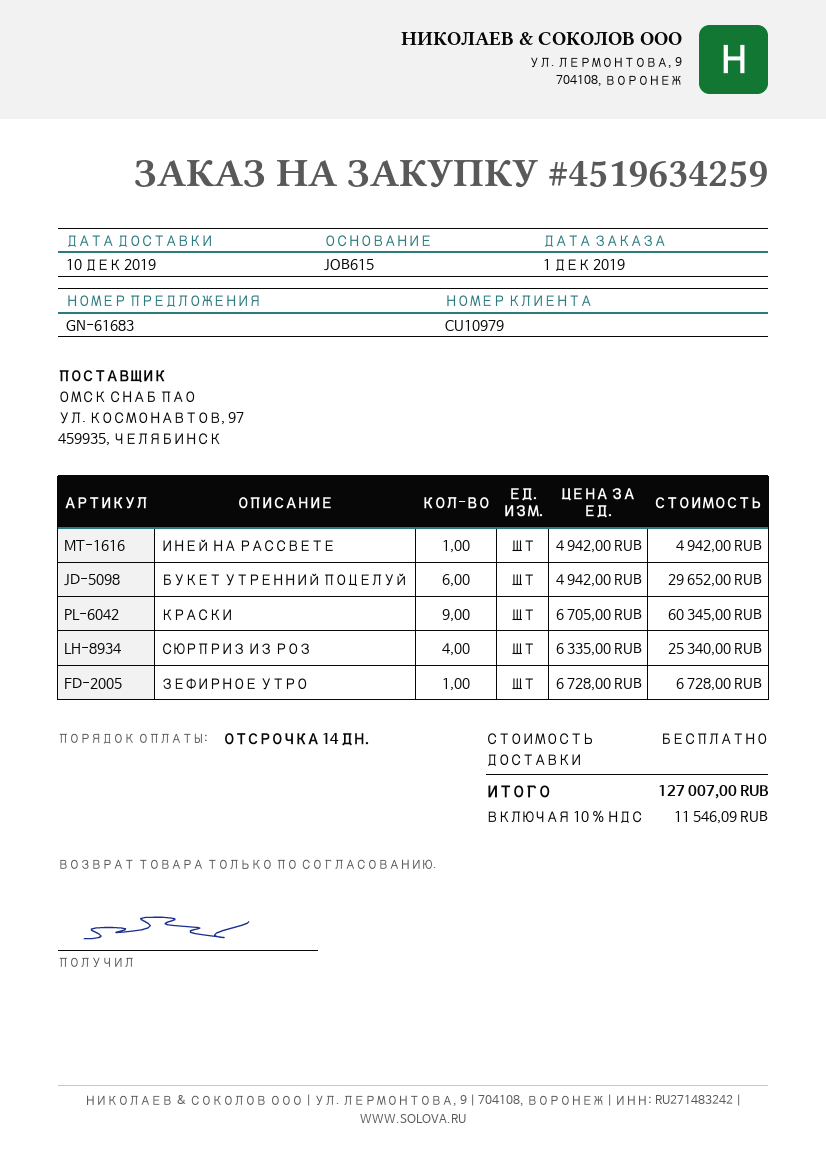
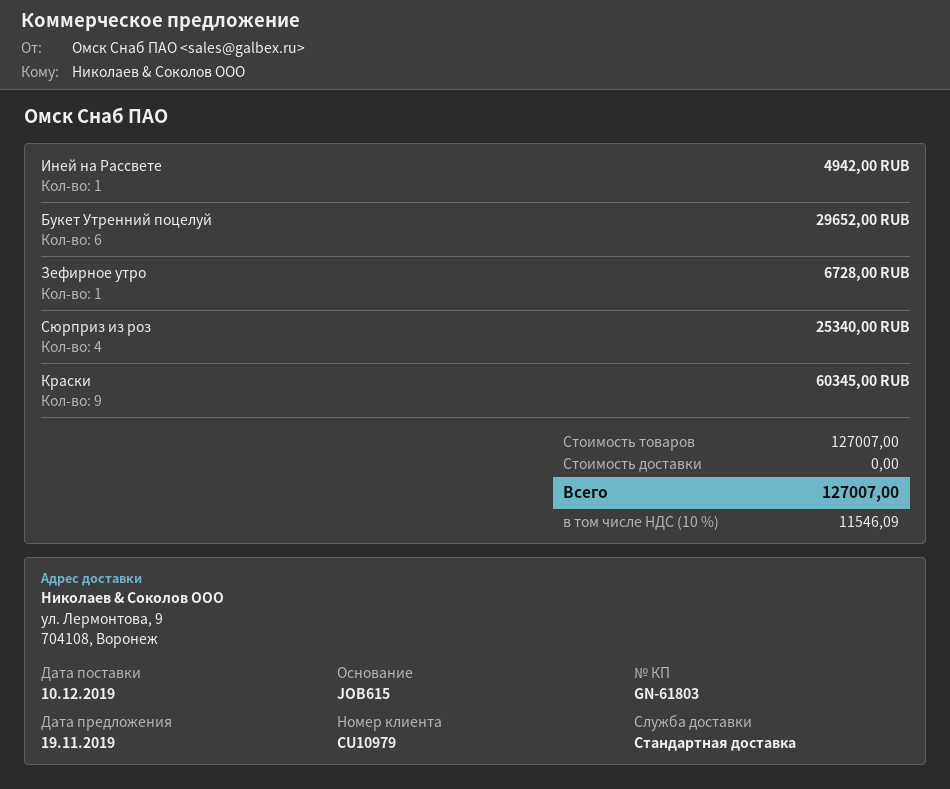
quote number: GN-61683 -> GN-61803

